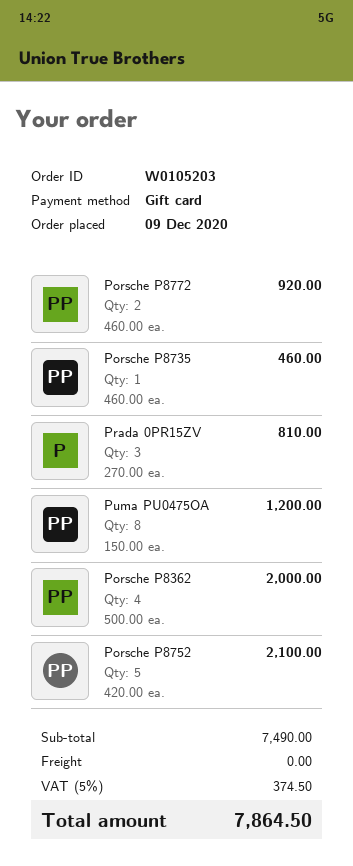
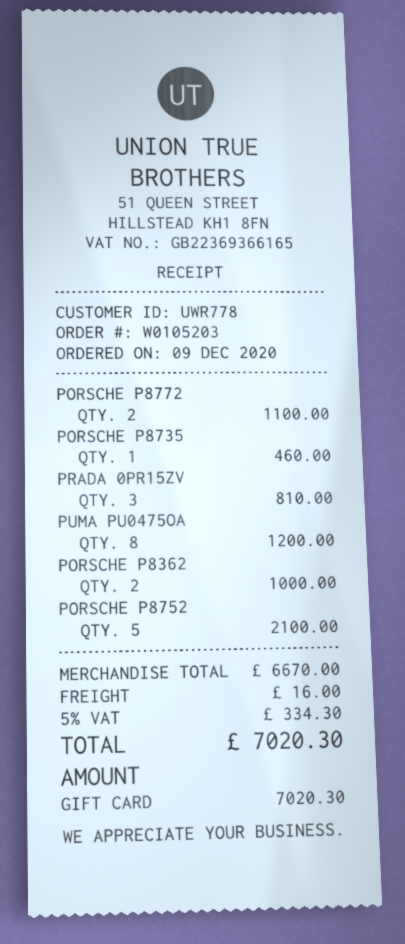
Porsche P8772: 2 for 920.00 -> 2 for 1100.00
Porsche P8362: 4 for 2000.00 -> 2 for 1000.00
subtotal: 7490.00 -> 6670.00
shipping: 0.00 -> 16.00
tax: 5% = 374.50 -> 5% = 334.30
total: 7864.50 -> 7020.30

